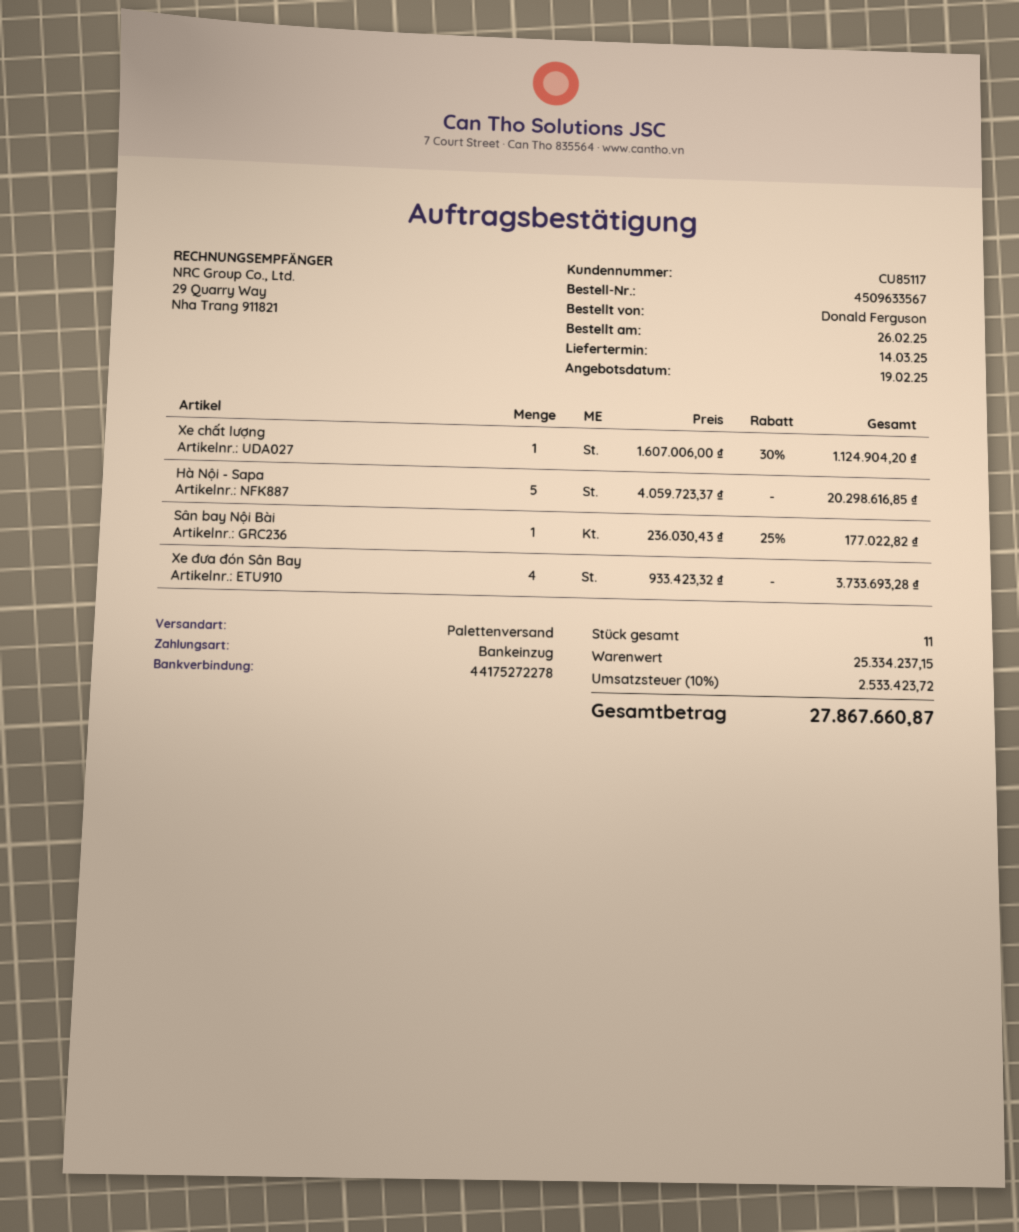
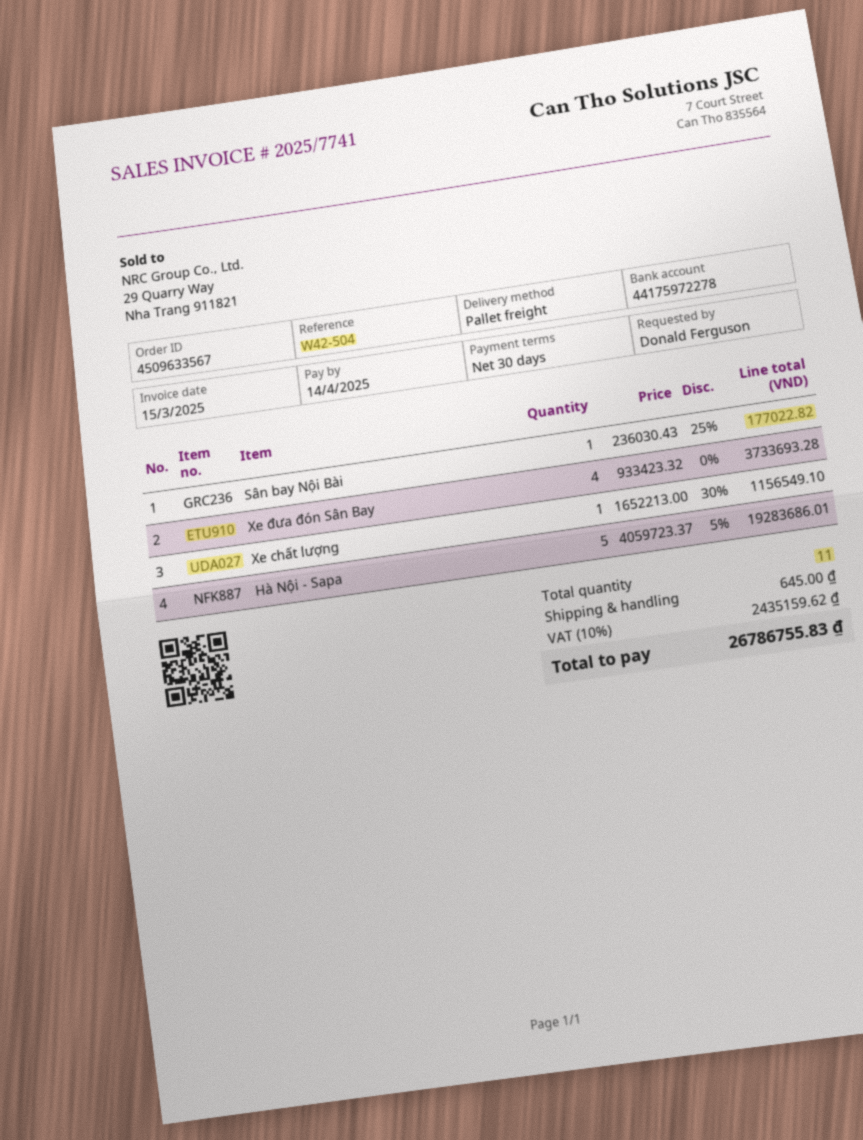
bank account: 44175272278 -> 44175972278
Xe chất lượng: 1 x 1607006.00 - 30% = 1124904.20 -> 1 x 1652213.00 - 30% = 1156549.10
Hà Nội - Sapa: 5 x 4059723.37 = 20298616.85 -> 5 x 4059723.37 - 5% = 19283686.01
shipping: none -> 645.00
tax: 10% = 2533423.72 -> 10% = 2435159.62
total: 27867660.87 -> 26786755.83

